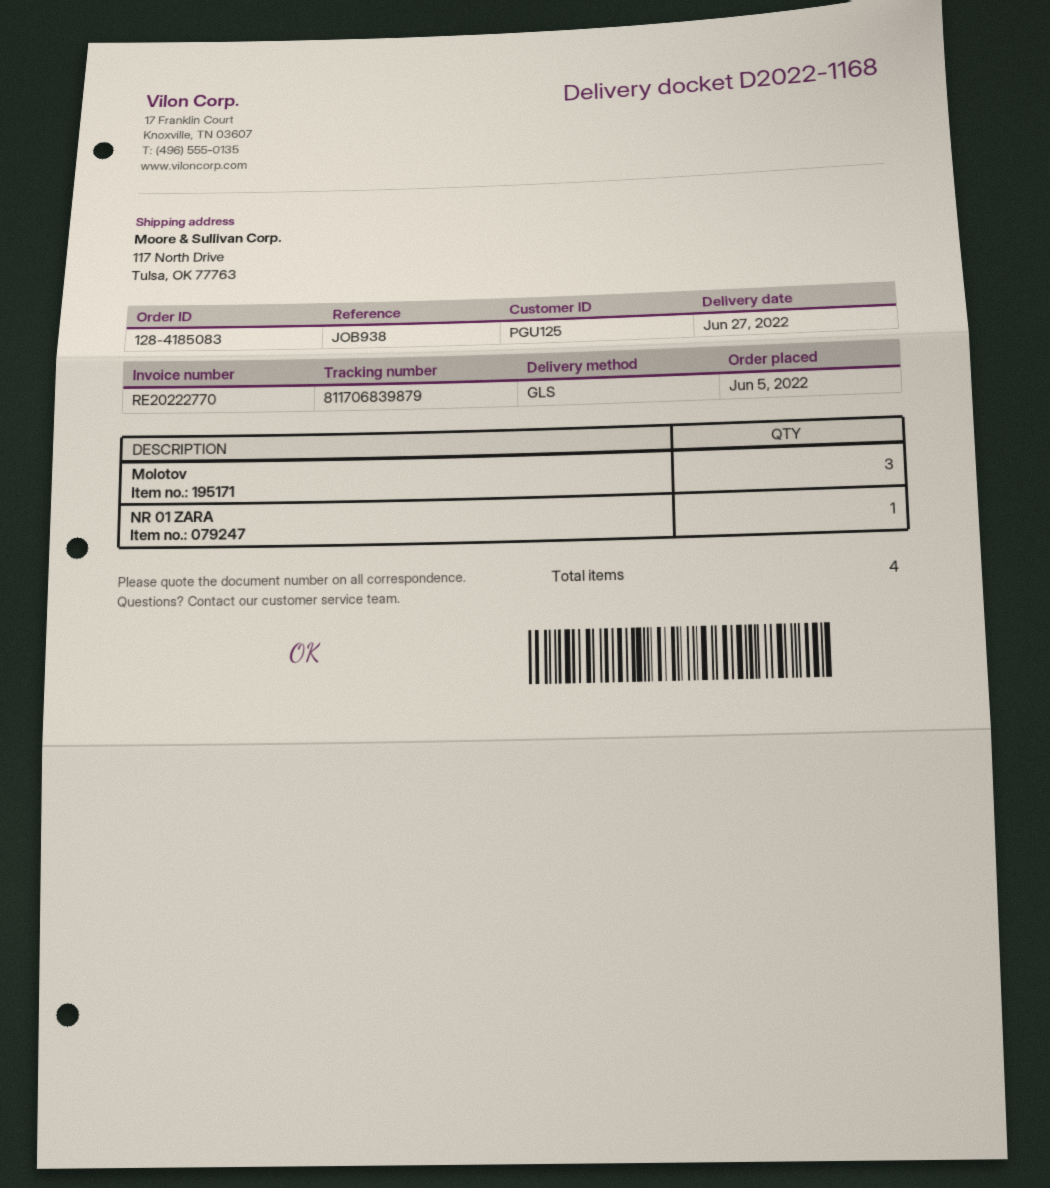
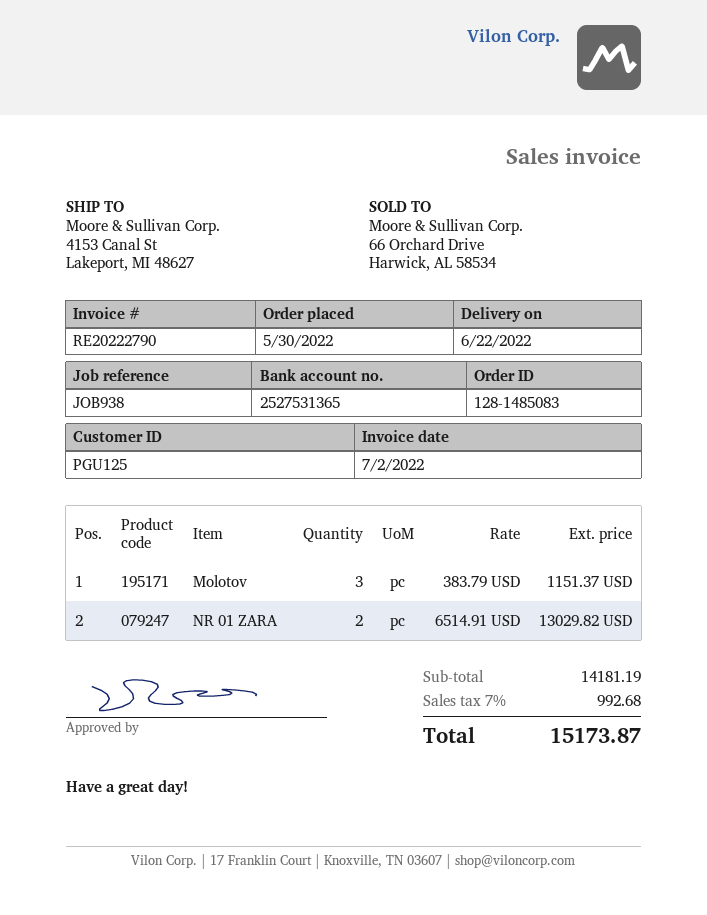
order number: 128-4185083 -> 128-1485083
order date: 2022-06-05 -> 2022-05-30
delivery date: 2022-06-27 -> 2022-06-22
invoice number: RE20222770 -> RE20222790
ship to: 117 North Drive, Tulsa, OK 77763 -> 4153 Canal St, Lakeport, MI 48627
NR 01 ZARA: 1 -> 2

